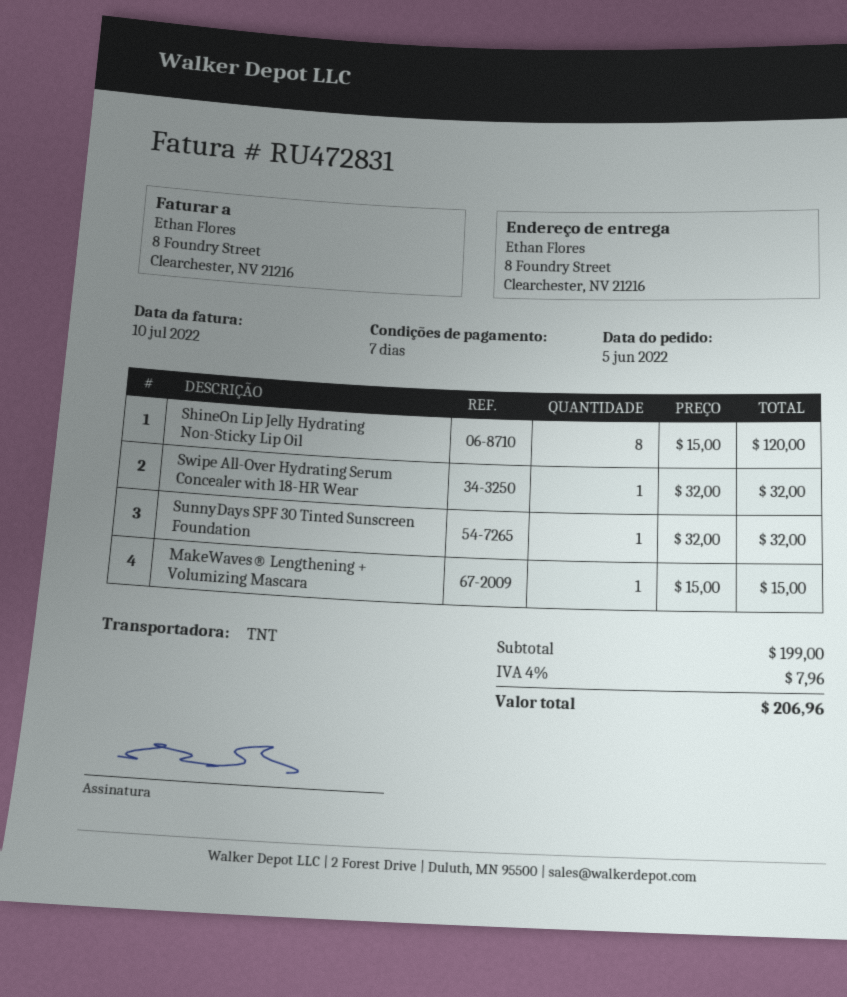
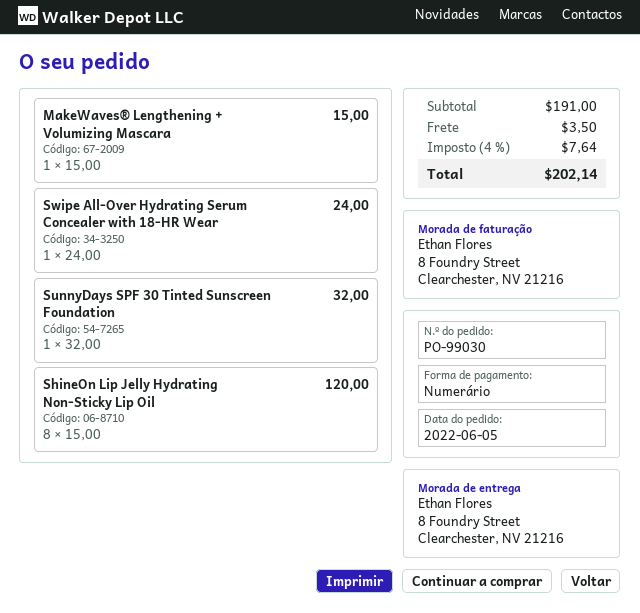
Swipe All-Over Hydrating Serum Concealer with 18-HR Wear: 1 x 32.00 = 32.00 -> 1 x 24.00 = 24.00
subtotal: 199.00 -> 191.00
shipping: none -> 3.50
tax: 4% = 7.96 -> 4% = 7.64
total: 206.96 -> 202.14

